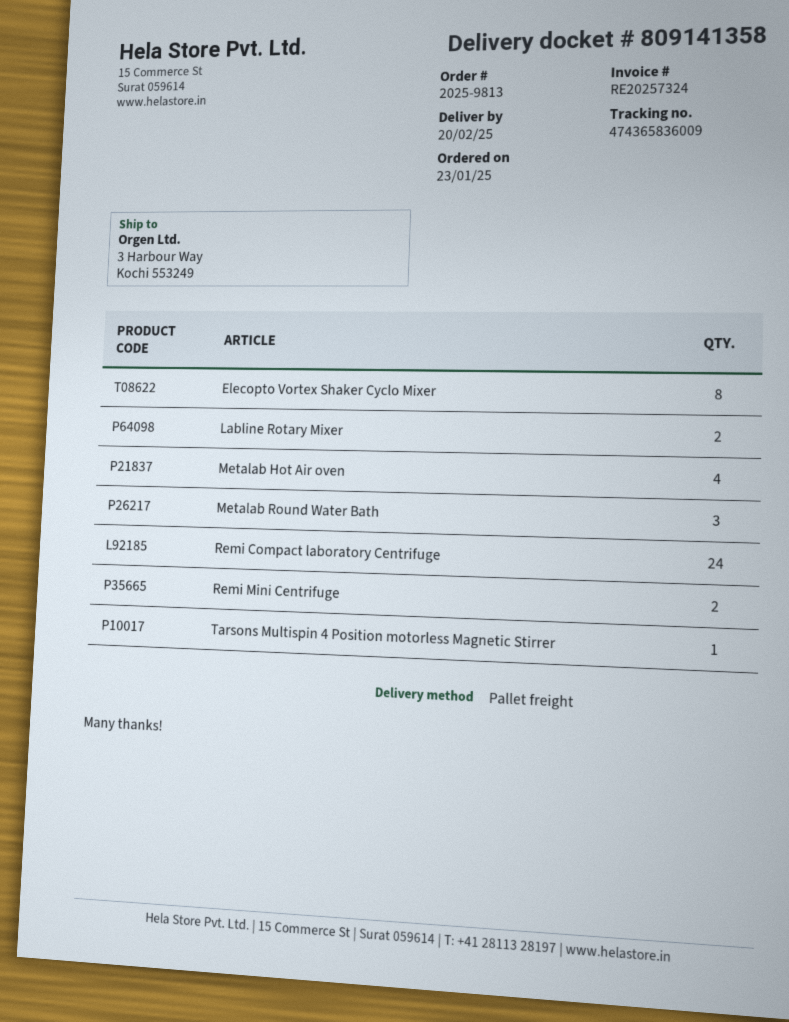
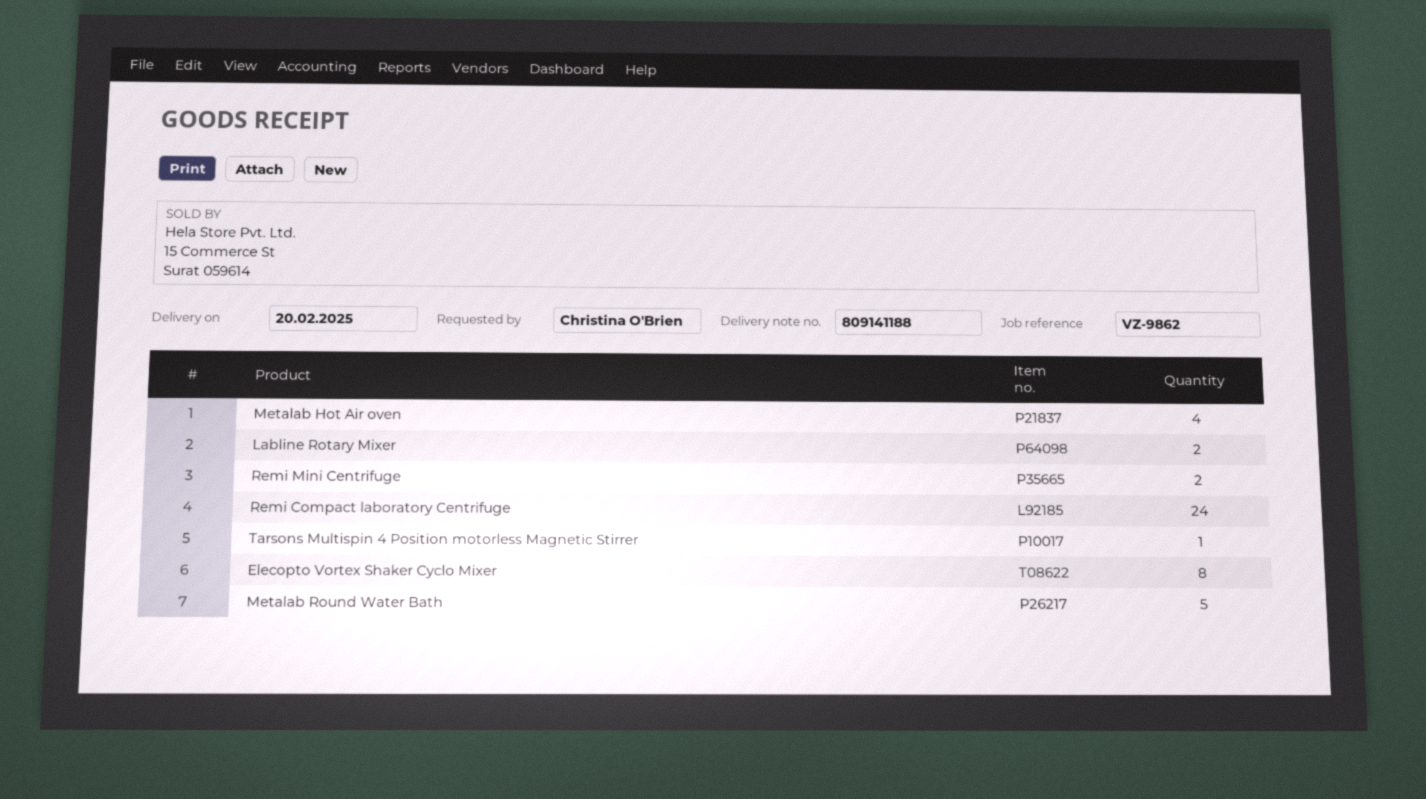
delivery note number: 809141358 -> 809141188
Metalab Round Water Bath: 3 -> 5

